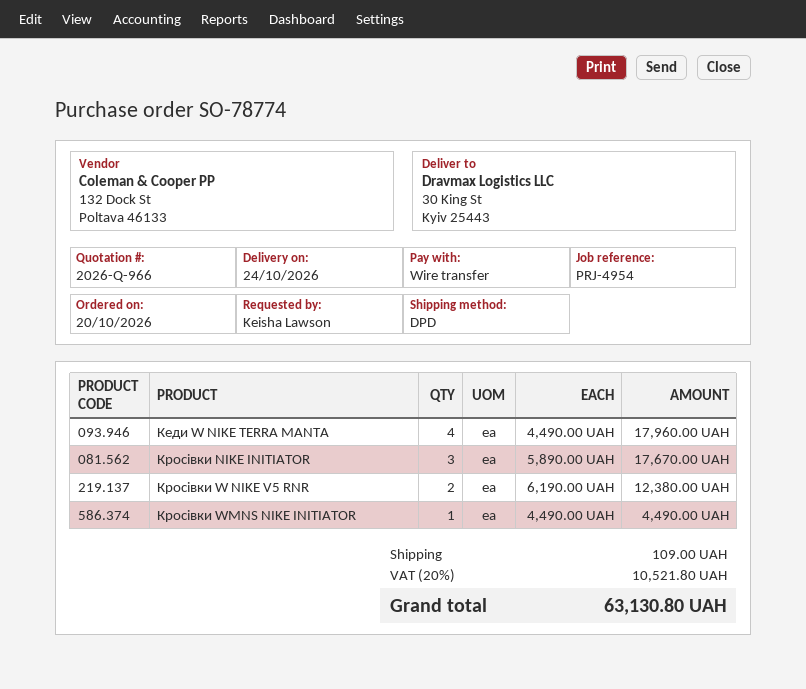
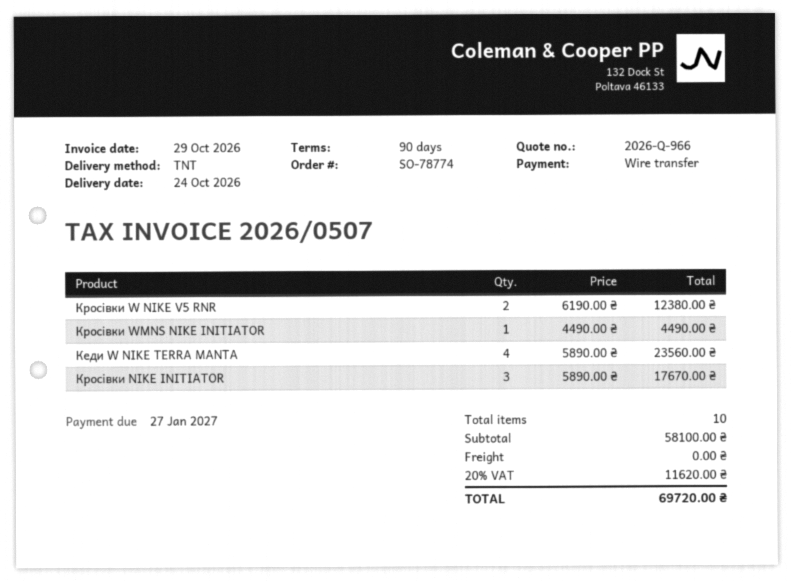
shipping method: DPD -> TNT
Кеди W NIKE TERRA MANTA: 4 x 4490.00 = 17960.00 -> 4 x 5890.00 = 23560.00
shipping: 109.00 -> 0.00
tax: 20% = 10521.80 -> 20% = 11620.00
total: 63130.80 -> 69720.00

